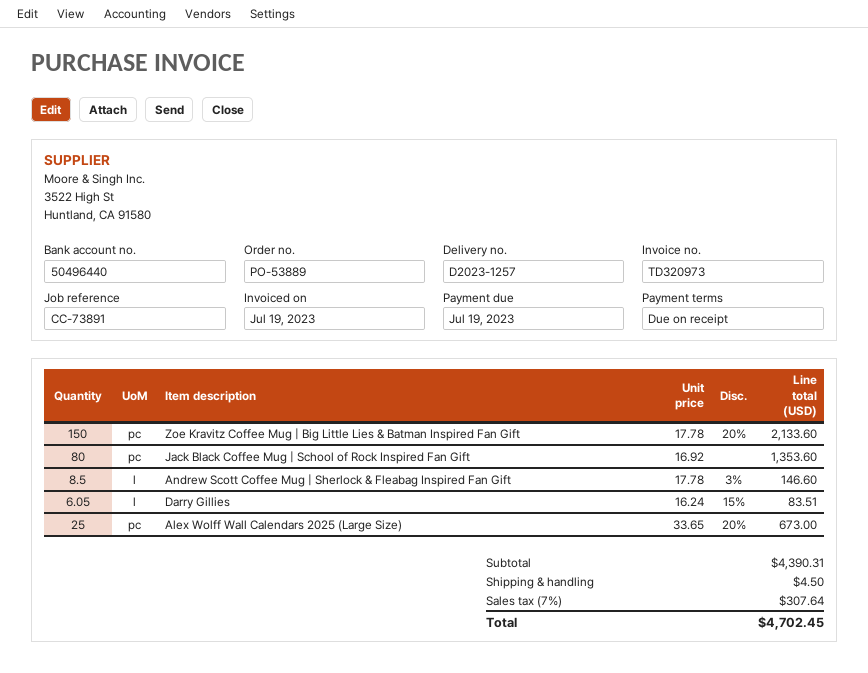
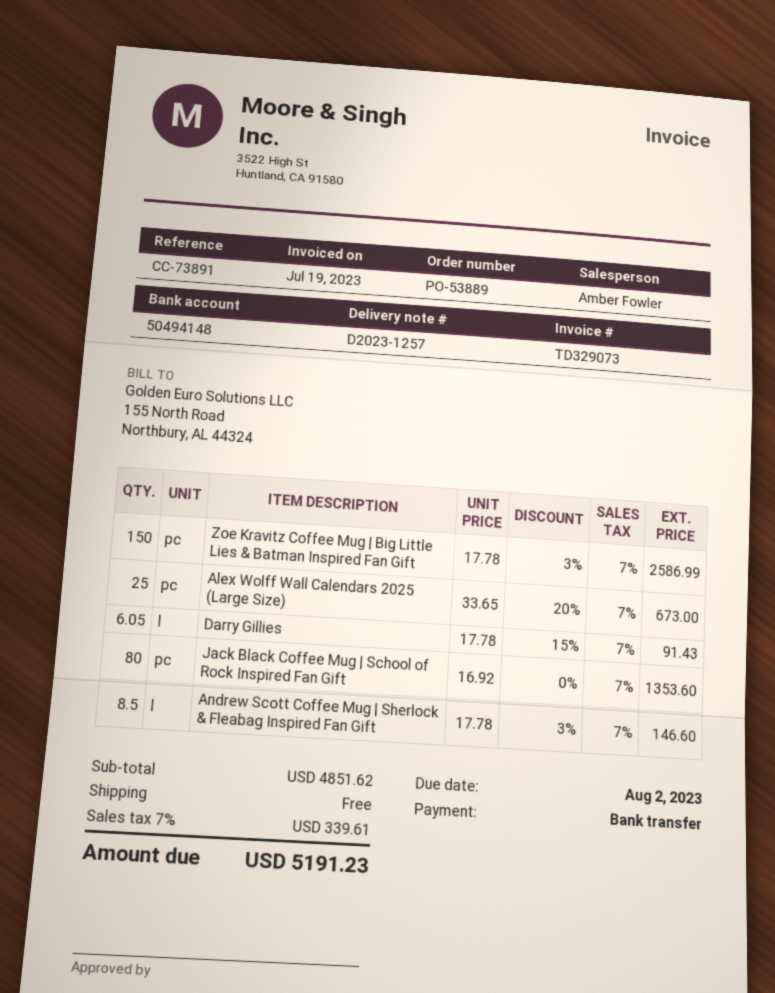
invoice number: TD320973 -> TD329073
due date: 2023-07-19 -> 2023-08-02
bank account: 50496440 -> 50494148
Zoe Kravitz Coffee Mug | Big Little Lies & Batman Inspired Fan Gift: 150 x 17.78 - 20% = 2133.60 -> 150 x 17.78 - 3% = 2586.99
Darry Gillies: 6.05 x 16.24 - 15% = 83.51 -> 6.05 x 17.78 - 15% = 91.43
subtotal: 4390.31 -> 4851.62
shipping: 4.50 -> 0.00
tax: 7% = 307.64 -> 7% = 339.61
total: 4702.45 -> 5191.23

